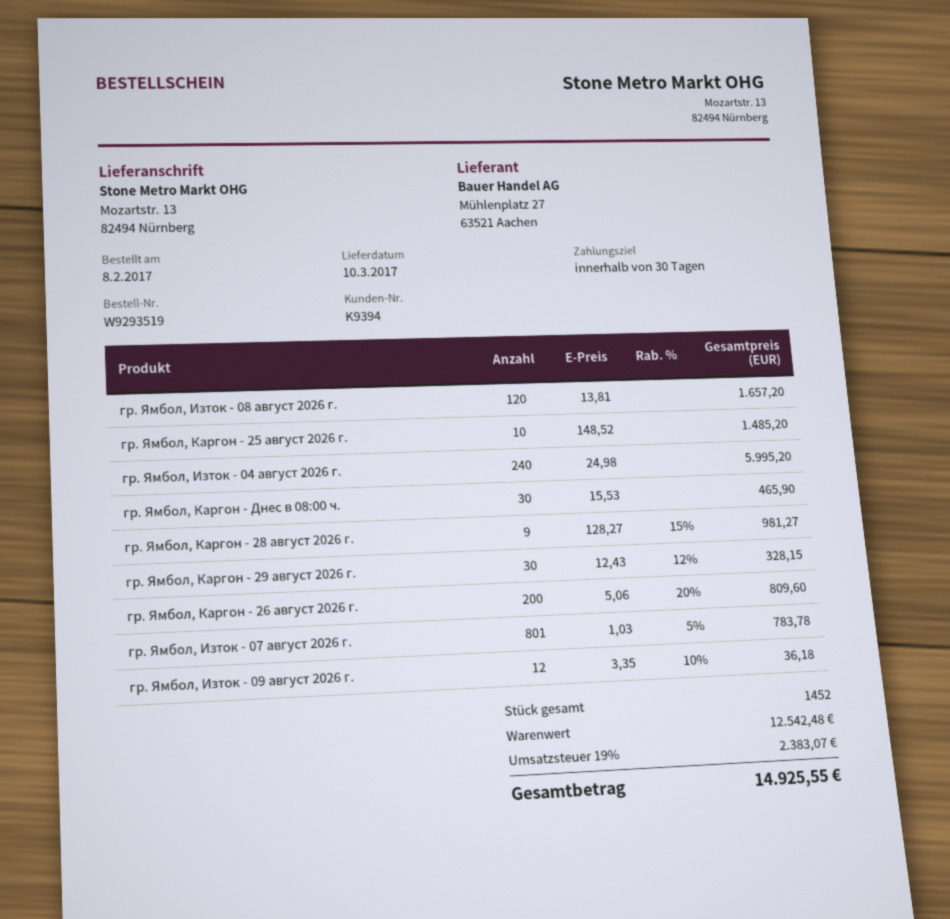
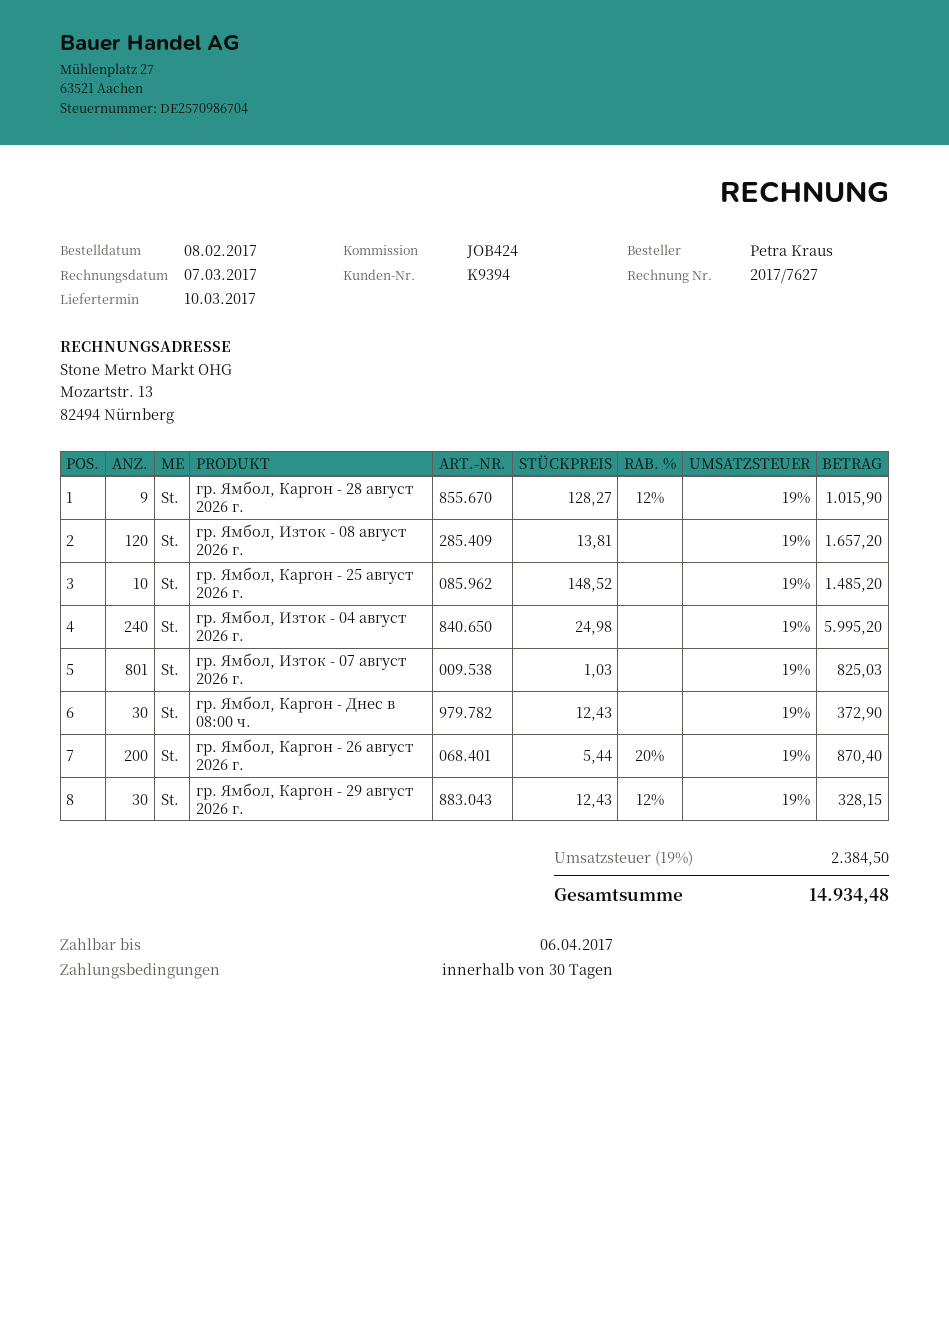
гр. Ямбол, Каргон - Днес в 08:00 ч.: 30 x 15.53 = 465.90 -> 30 x 12.43 = 372.90
гр. Ямбол, Каргон - 28 август 2026 г.: 9 x 128.27 - 15% = 981.27 -> 9 x 128.27 - 12% = 1015.90
гр. Ямбол, Каргон - 26 август 2026 г.: 200 x 5.06 - 20% = 809.60 -> 200 x 5.44 - 20% = 870.40
гр. Ямбол, Изток - 07 август 2026 г.: 801 x 1.03 - 5% = 783.78 -> 801 x 1.03 = 825.03
гр. Ямбол, Изток - 09 август 2026 г.: 12 x 3.35 - 10% = 36.18 -> none
tax: 19% = 2383.07 -> 19% = 2384.50
total: 14925.55 -> 14934.48

